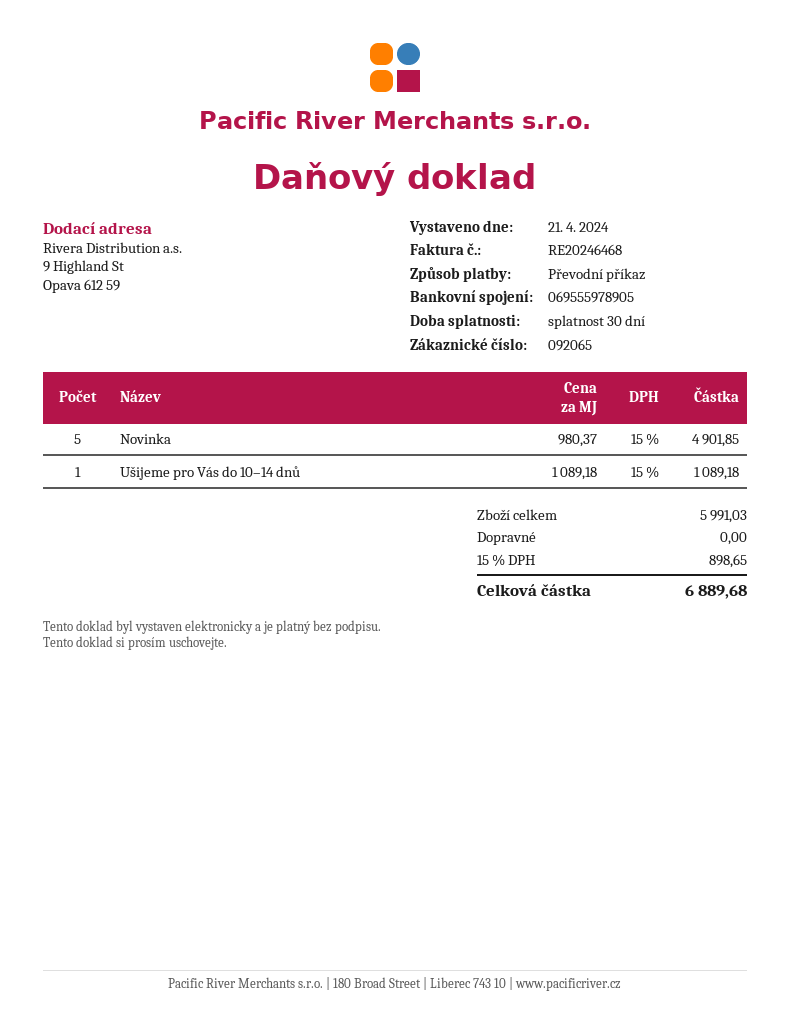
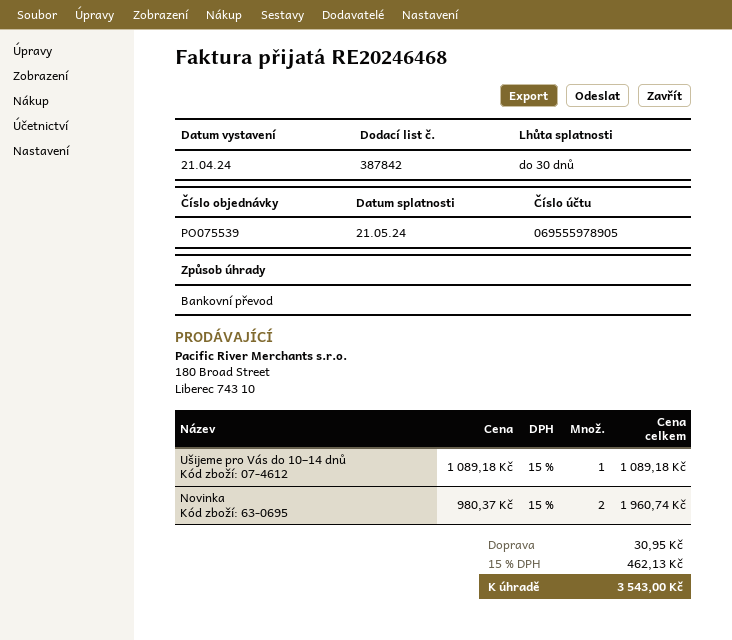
Novinka: 5 x 980.37 = 4901.85 -> 2 x 980.37 = 1960.74
shipping: 0.00 -> 30.95
tax: 15% = 898.65 -> 15% = 462.13
total: 6889.68 -> 3543.00

